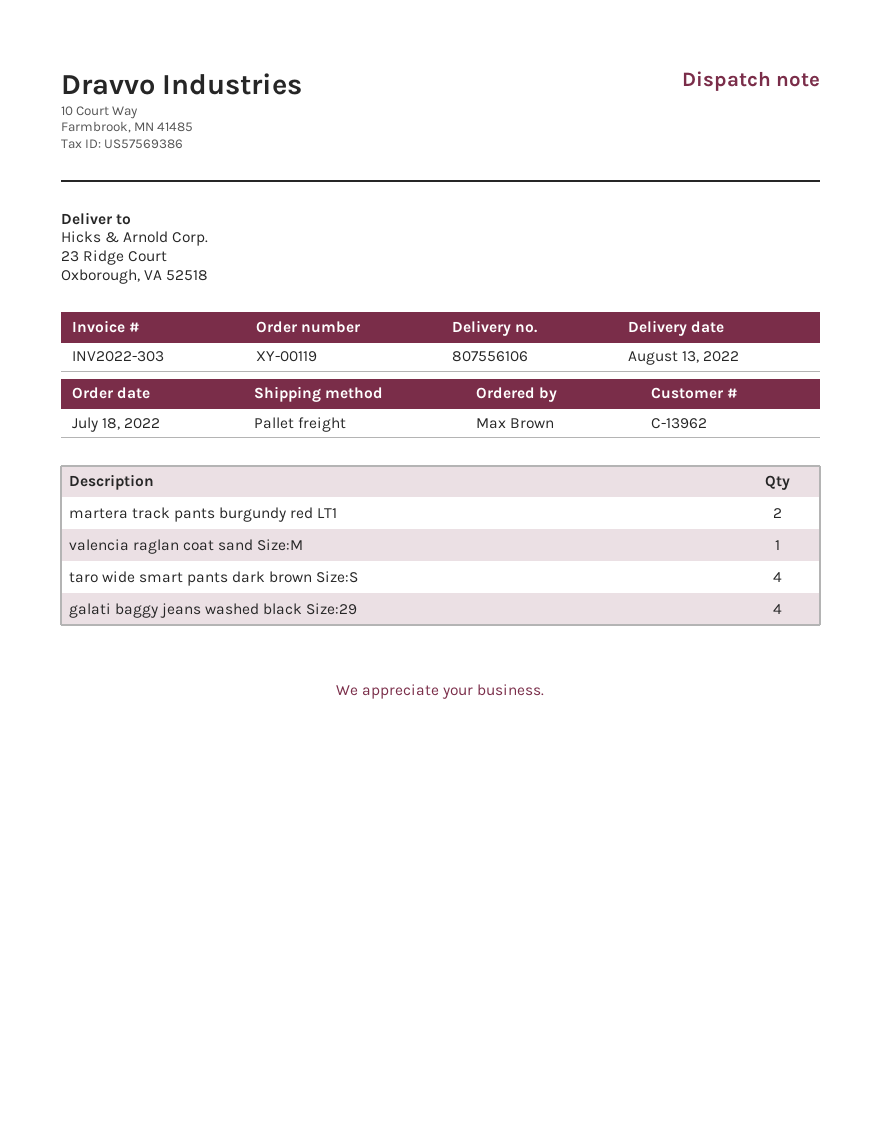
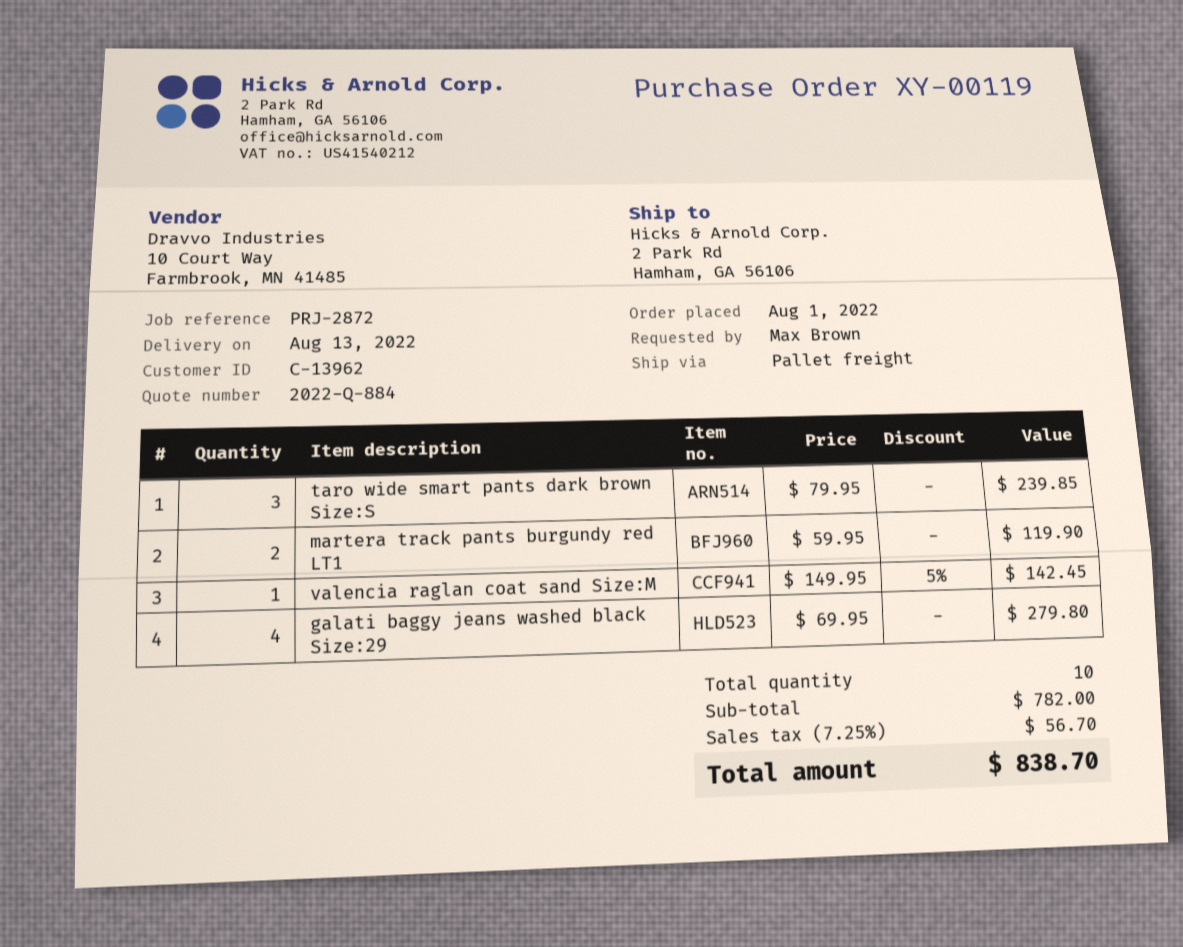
order date: 2022-07-18 -> 2022-08-01
ship to: 23 Ridge Court, Oxborough, VA 52518 -> 2 Park Rd, Hamham, GA 56106
taro wide smart pants dark brown Size:S: 4 -> 3

